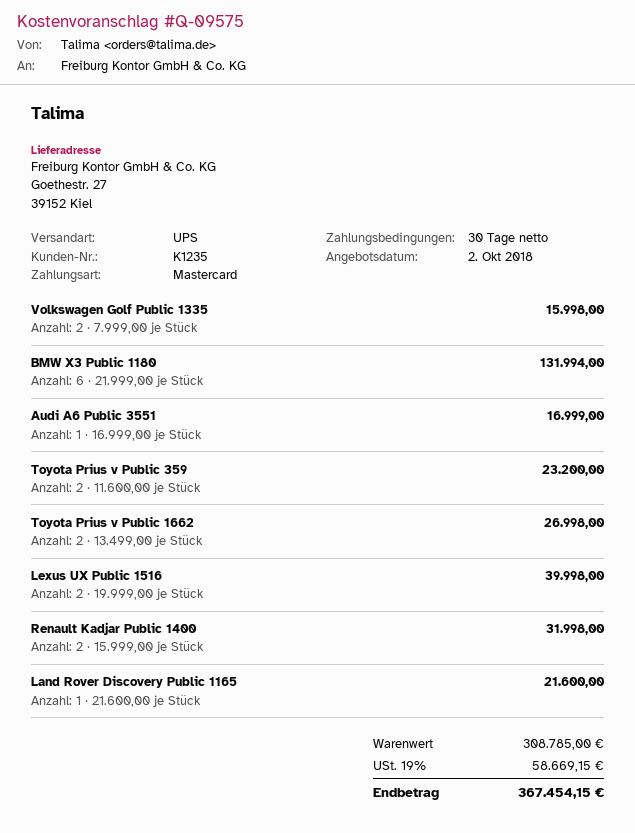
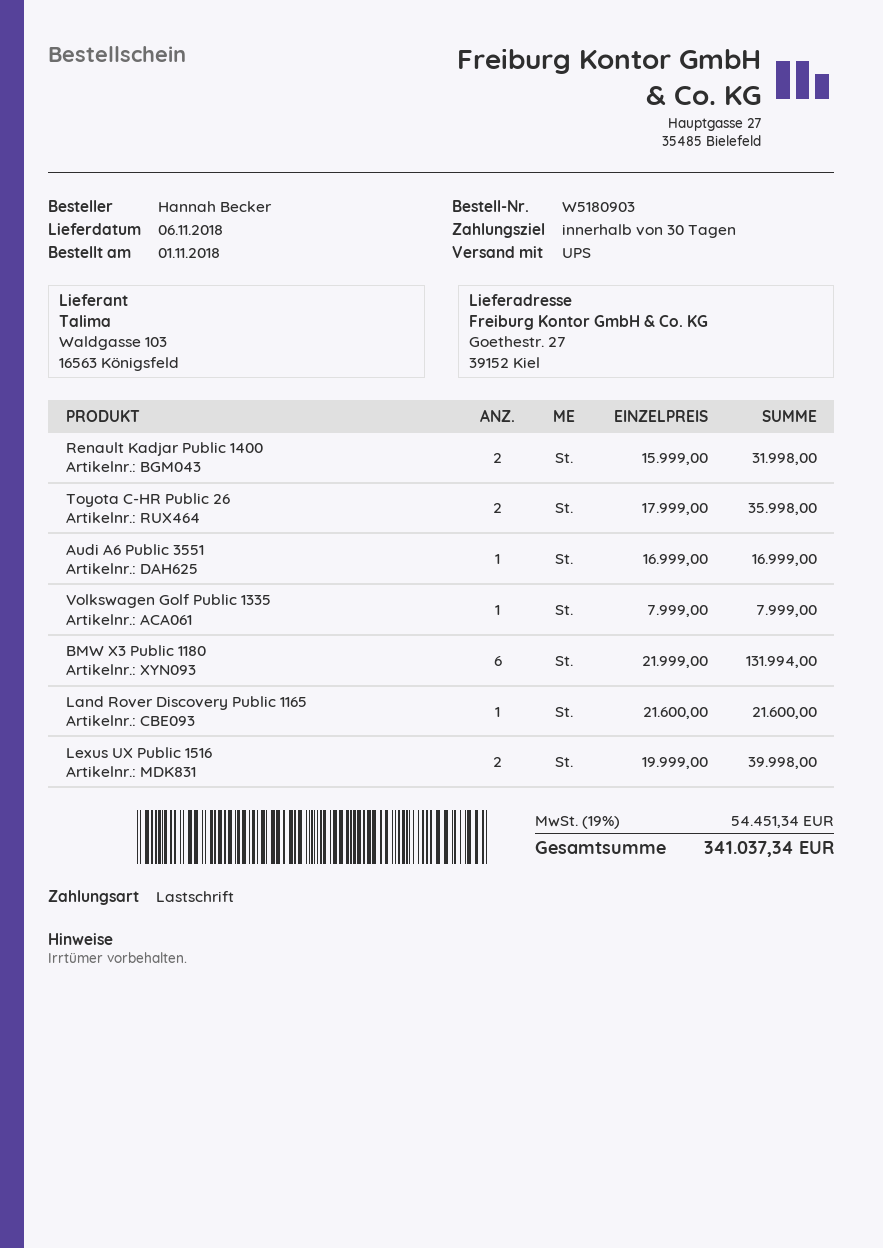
payment method: Mastercard -> direct debit
Volkswagen Golf Public 1335: 2 x 7999.00 = 15998.00 -> 1 x 7999.00 = 7999.00
Toyota Prius v Public 359: 2 x 11600.00 = 23200.00 -> none
Toyota Prius v Public 1662: 2 x 13499.00 = 26998.00 -> none
Toyota C-HR Public 26: none -> 2 x 17999.00 = 35998.00
tax: 19% = 58669.15 -> 19% = 54451.34
total: 367454.15 -> 341037.34

